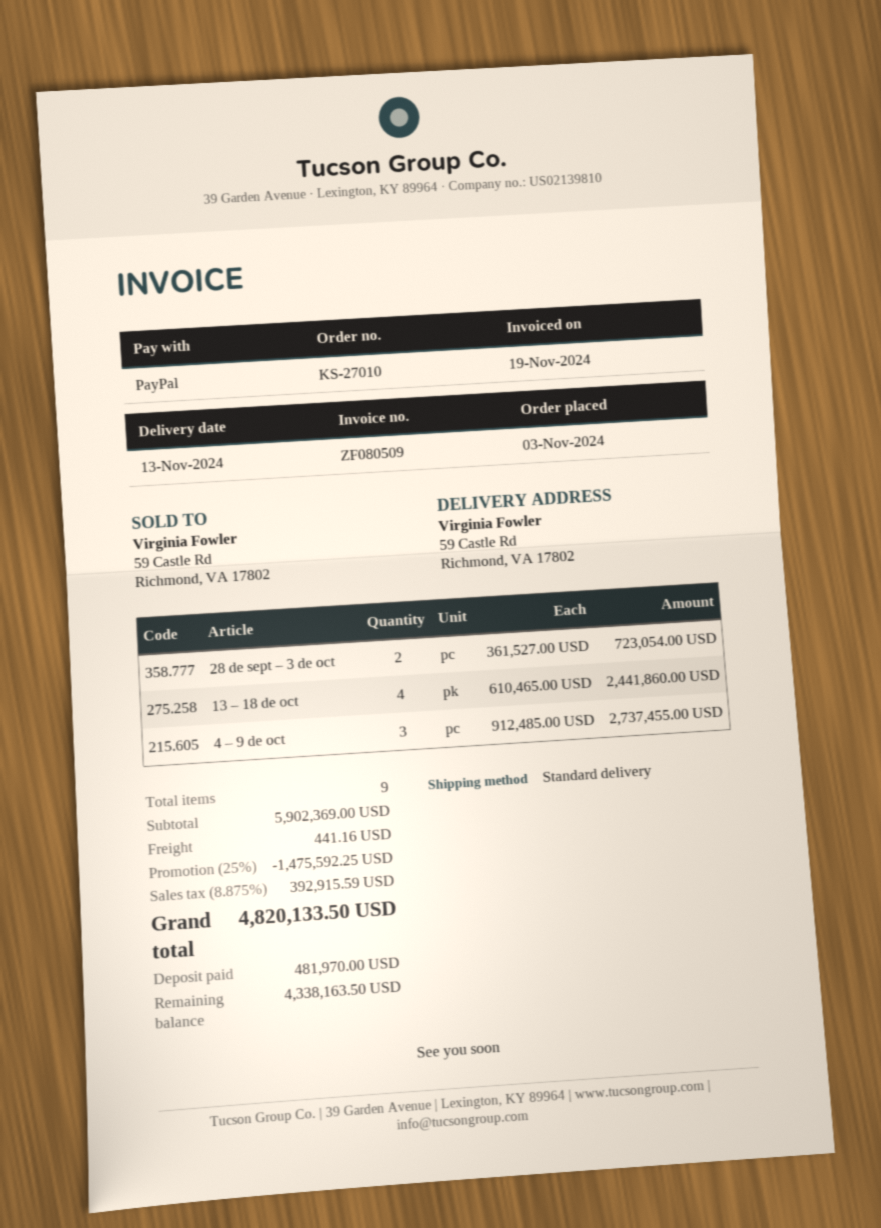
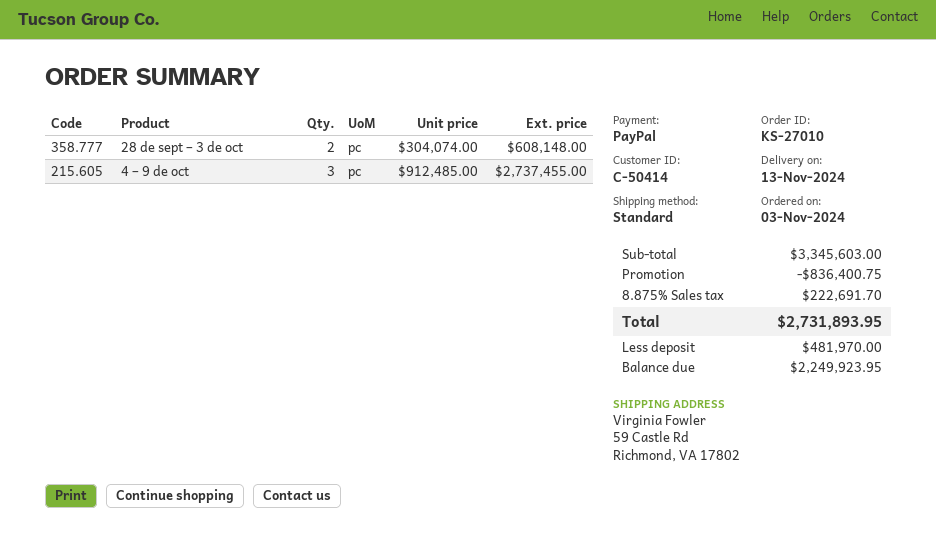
28 de sept – 3 de oct: 2 x 361527.00 = 723054.00 -> 2 x 304074.00 = 608148.00
13 – 18 de oct: 4 x 610465.00 = 2441860.00 -> none
subtotal: 5902369.00 -> 3345603.00
discount: 1475592.25 -> 836400.75
shipping: 441.16 -> none
tax: 8.875% = 392915.59 -> 8.875% = 222691.70
total: 4820133.50 -> 2731893.95
balance: 4338163.50 -> 2249923.95

